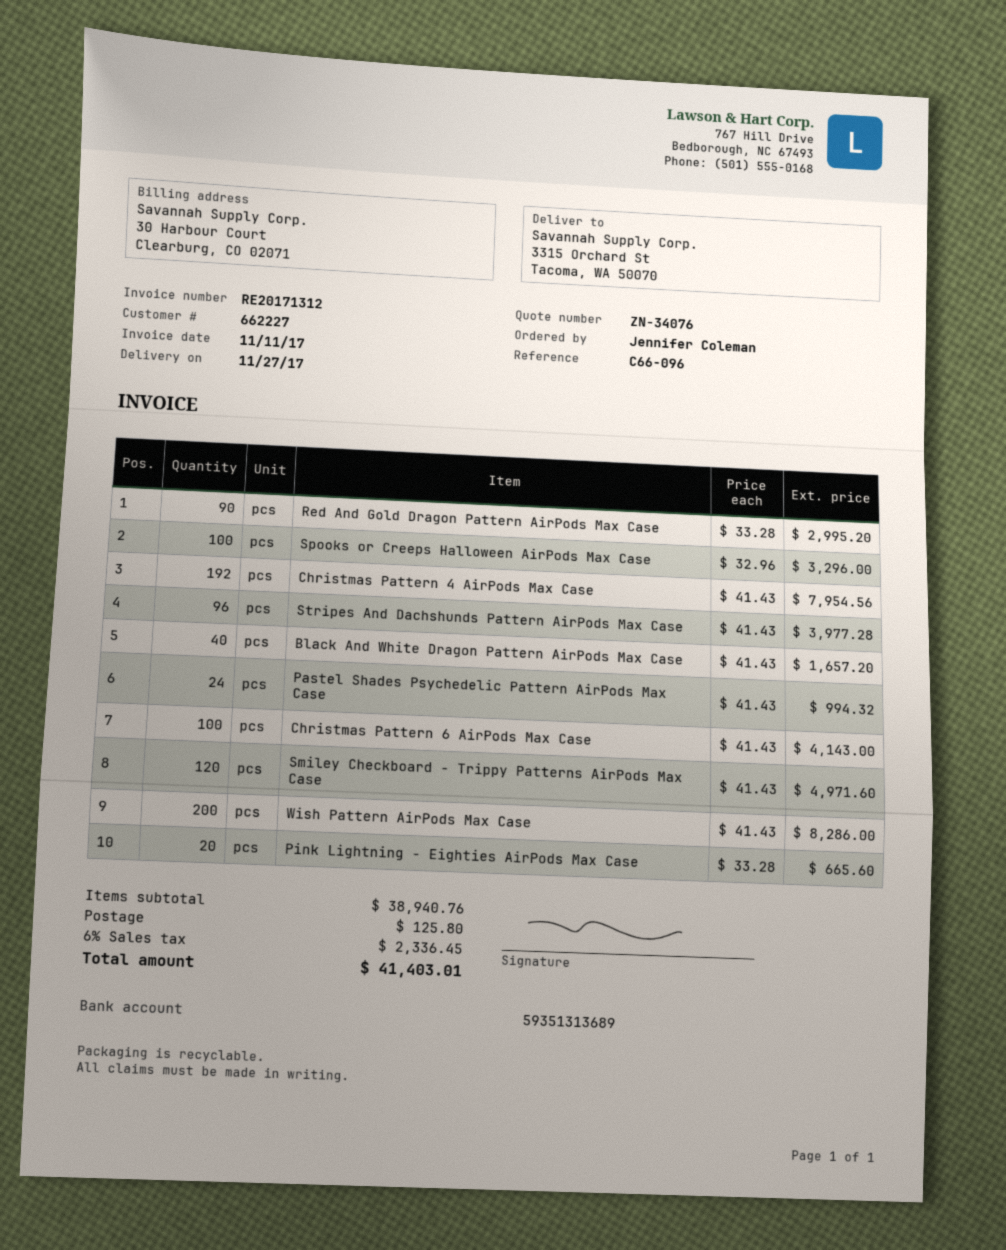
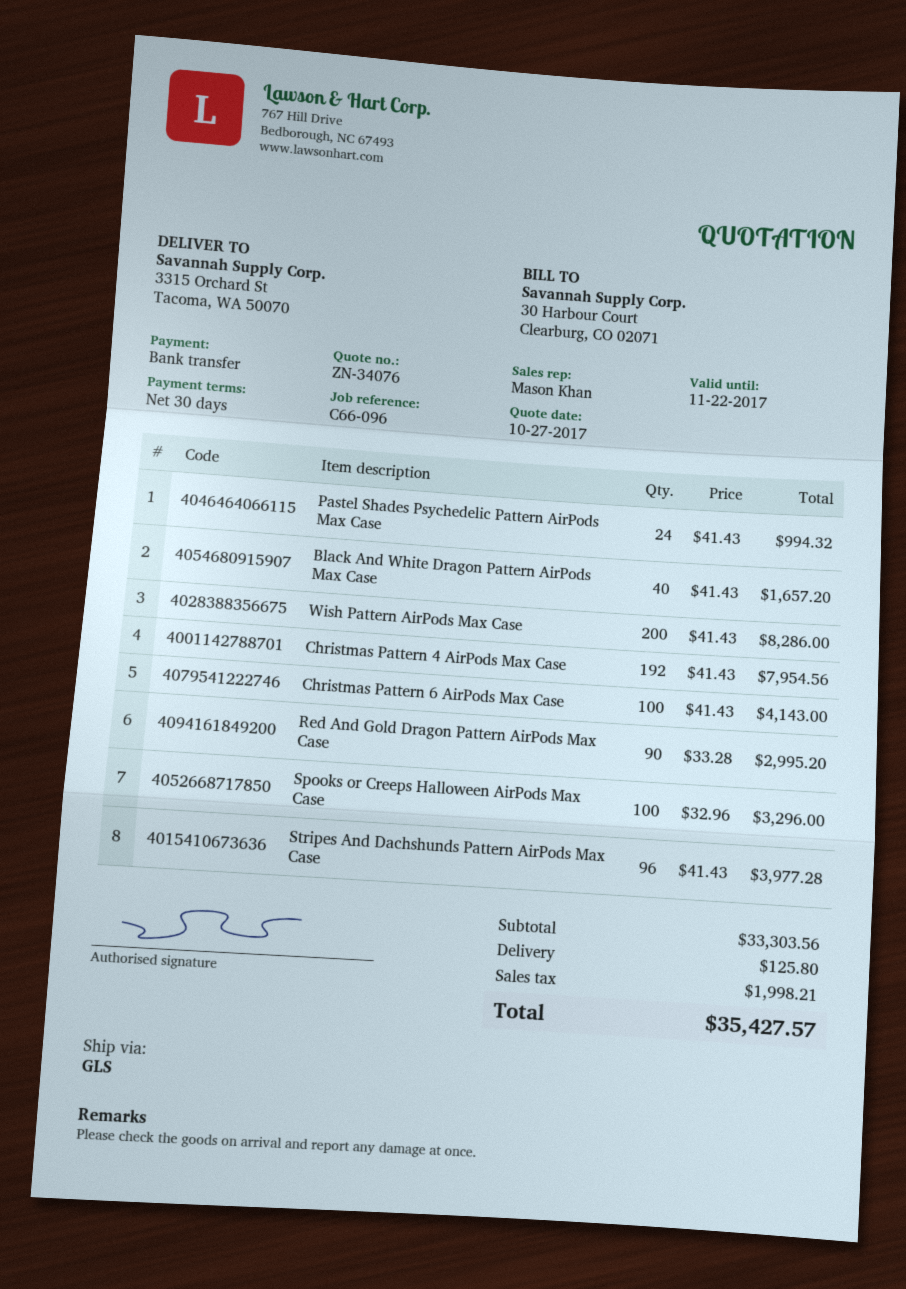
Smiley Checkboard - Trippy Patterns AirPods Max Case: 120 x 41.43 = 4971.60 -> none
Pink Lightning - Eighties AirPods Max Case: 20 x 33.28 = 665.60 -> none
subtotal: 38940.76 -> 33303.56
tax: 2336.45 -> 1998.21
total: 41403.01 -> 35427.57

